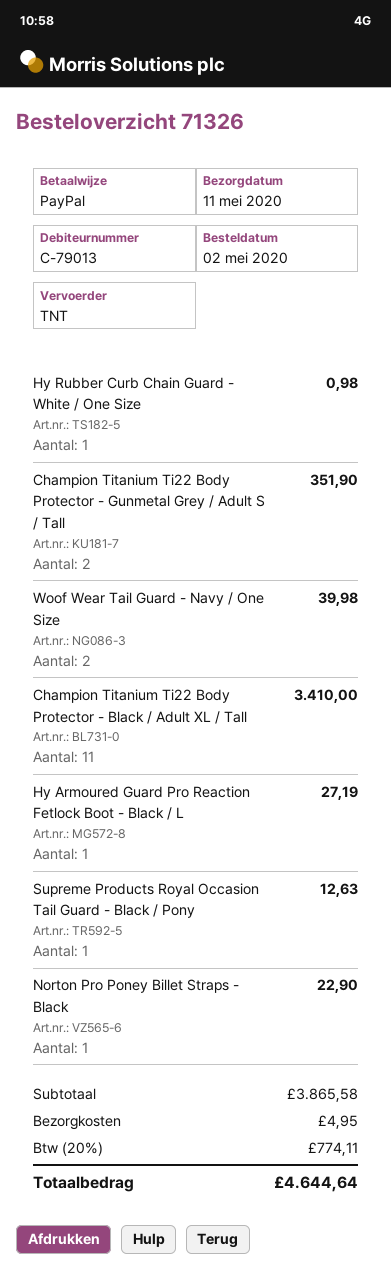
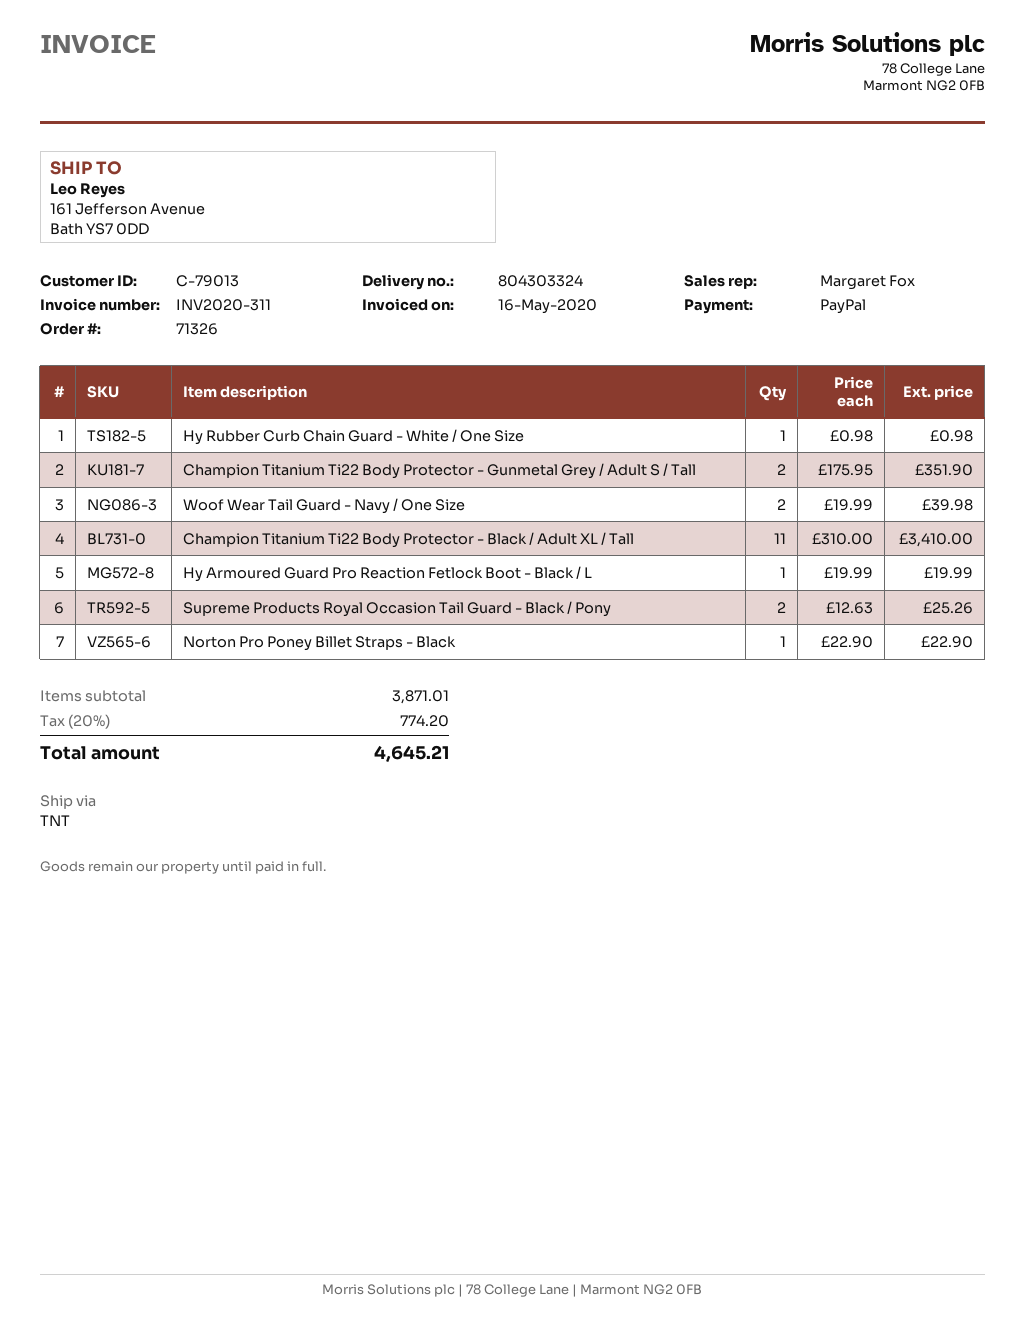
Hy Armoured Guard Pro Reaction Fetlock Boot - Black / L: 1 for 27.19 -> 1 for 19.99
Supreme Products Royal Occasion Tail Guard - Black / Pony: 1 for 12.63 -> 2 for 25.26
subtotal: 3865.58 -> 3871.01
shipping: 4.95 -> none
tax: 20% = 774.11 -> 20% = 774.20
total: 4644.64 -> 4645.21

